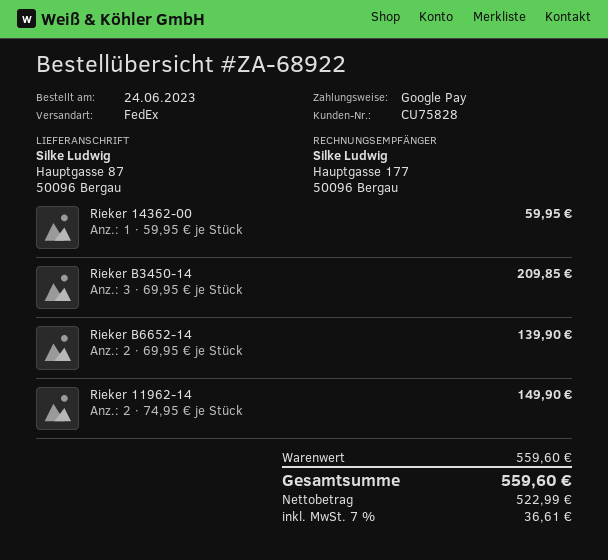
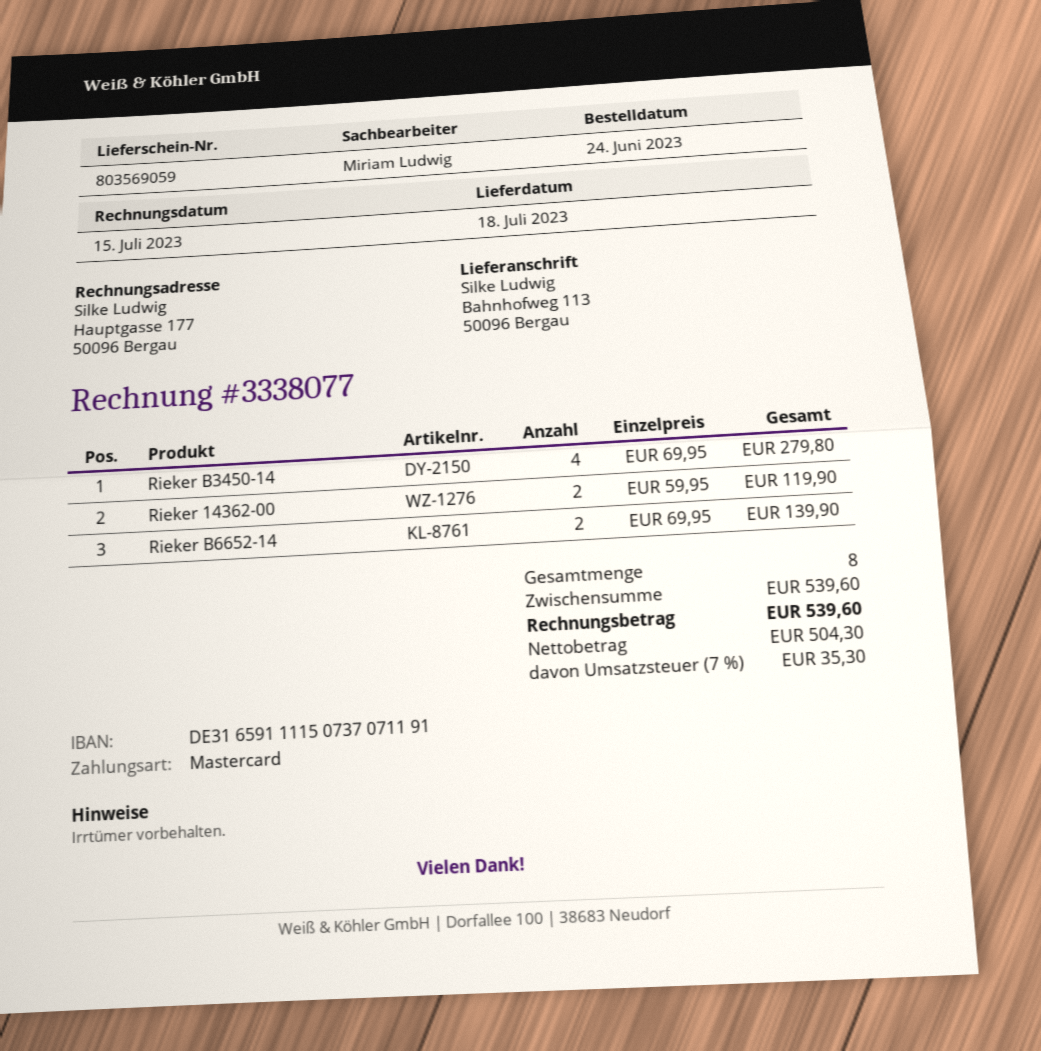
payment method: Google Pay -> Mastercard
ship to: Hauptgasse 87, 50096 Bergau -> Bahnhofweg 113, 50096 Bergau
Rieker 14362-00: 1 x 59.95 = 59.95 -> 2 x 59.95 = 119.90
Rieker B3450-14: 3 x 69.95 = 209.85 -> 4 x 69.95 = 279.80
Rieker 11962-14: 2 x 74.95 = 149.90 -> none
subtotal: 559.60 -> 539.60
net: 522.99 -> 504.30
tax: 7% = 36.61 -> 7% = 35.30
total: 559.60 -> 539.60

